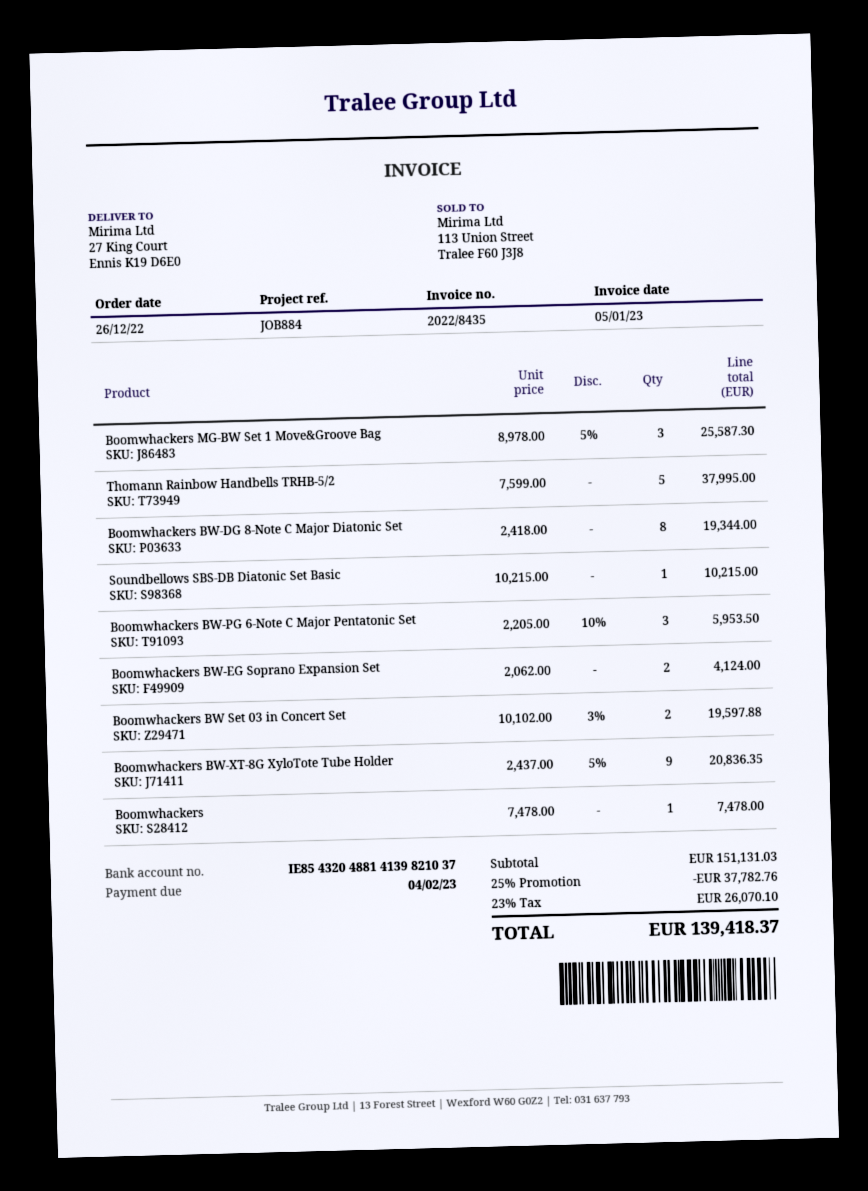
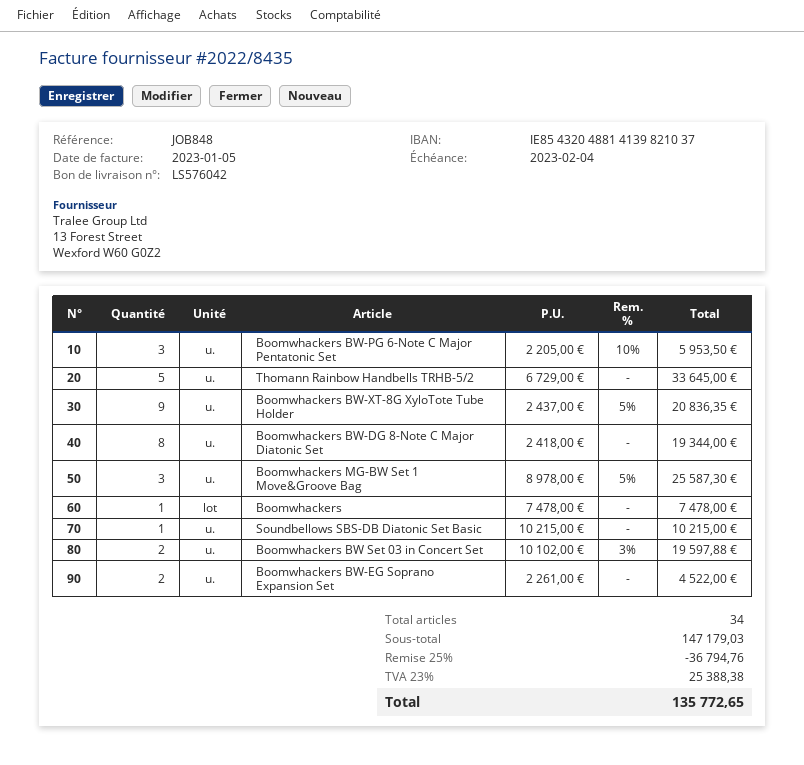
reference: JOB884 -> JOB848
Thomann Rainbow Handbells TRHB-5/2: 5 x 7599.00 = 37995.00 -> 5 x 6729.00 = 33645.00
Boomwhackers BW-EG Soprano Expansion Set: 2 x 2062.00 = 4124.00 -> 2 x 2261.00 = 4522.00
subtotal: 151131.03 -> 147179.03
discount: 25% = 37782.76 -> 25% = 36794.76
tax: 23% = 26070.10 -> 23% = 25388.38
total: 139418.37 -> 135772.65

